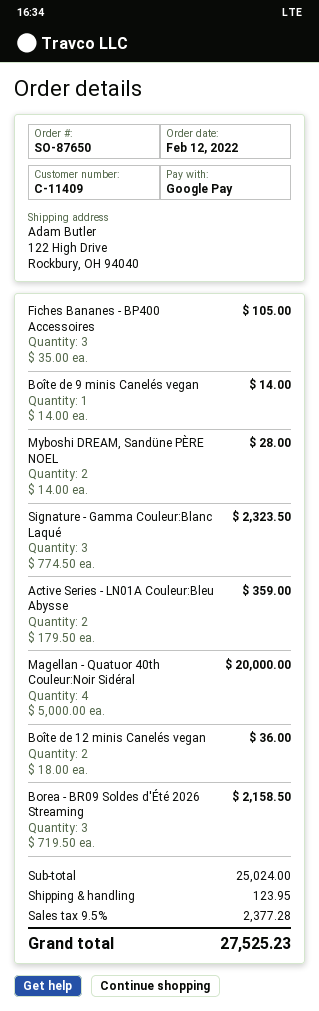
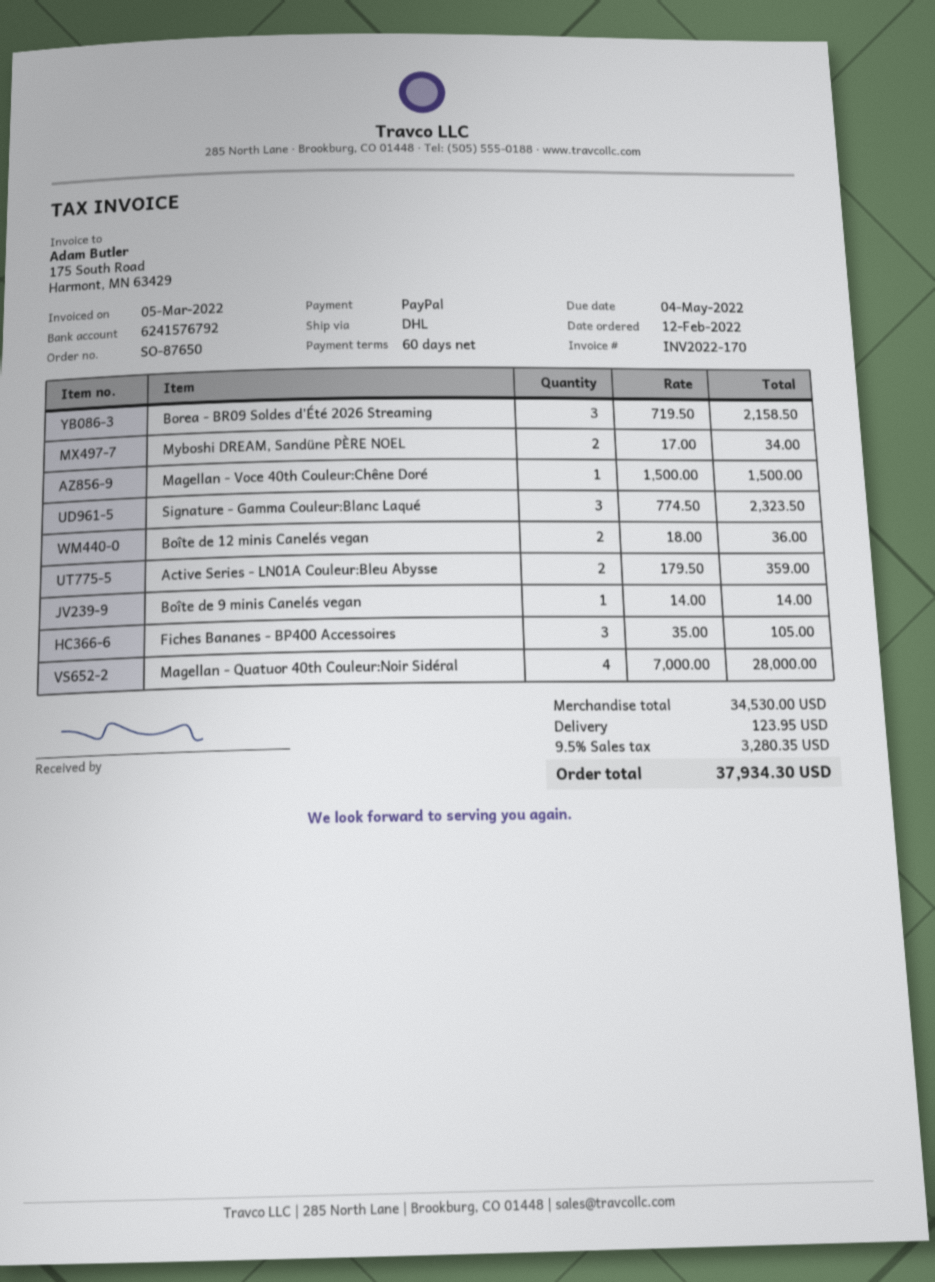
payment method: Google Pay -> PayPal
Myboshi DREAM, Sandüne PÈRE NOEL: 2 x 14.00 = 28.00 -> 2 x 17.00 = 34.00
Magellan - Quatuor 40th Couleur:Noir Sidéral: 4 x 5000.00 = 20000.00 -> 4 x 7000.00 = 28000.00
Magellan - Voce 40th Couleur:Chêne Doré: none -> 1 x 1500.00 = 1500.00
subtotal: 25024.00 -> 34530.00
tax: 9.5% = 2377.28 -> 9.5% = 3280.35
total: 27525.23 -> 37934.30

